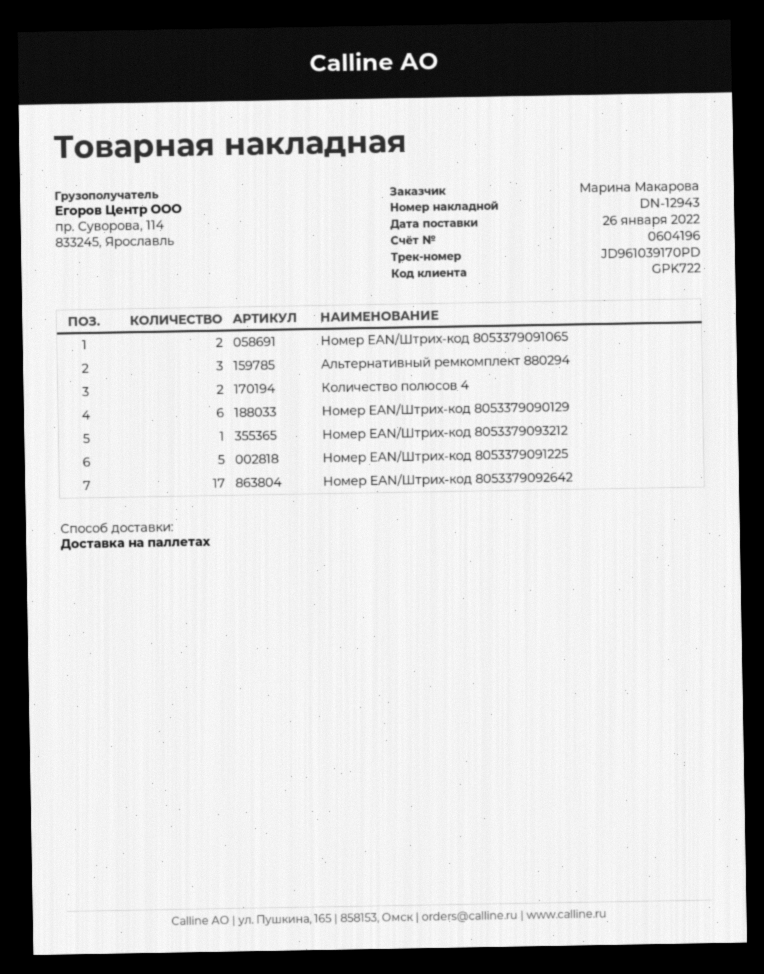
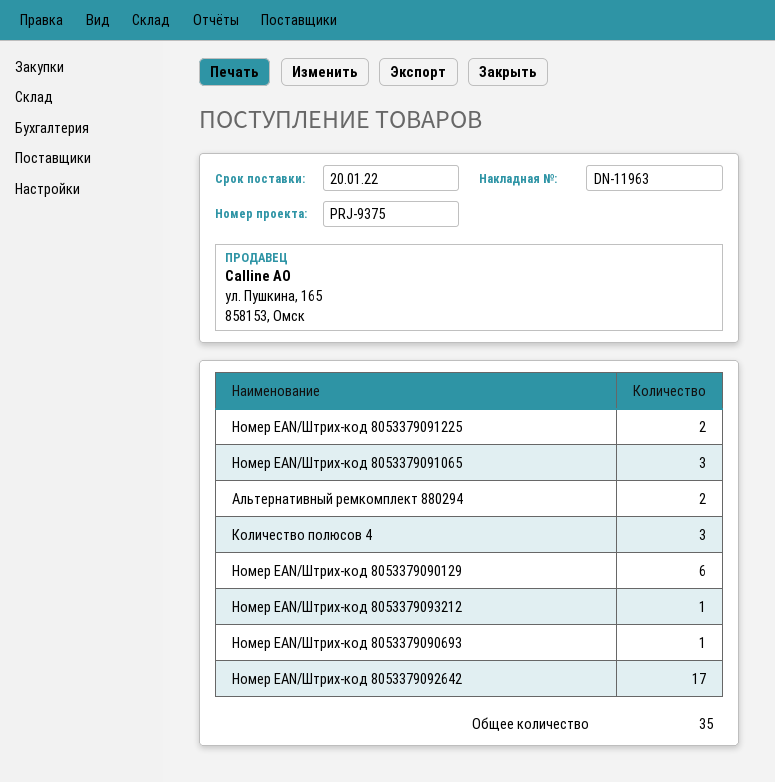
delivery note number: DN-12943 -> DN-11963
delivery date: 2022-01-26 -> 2022-01-20
Номер EAN/Штрих-код 8053379091065: 2 -> 3
Альтернативный ремкомплект 880294: 3 -> 2
Количество полюсов 4: 2 -> 3
Номер EAN/Штрих-код 8053379091225: 5 -> 2
Номер EAN/Штрих-код 8053379090693: none -> 1

